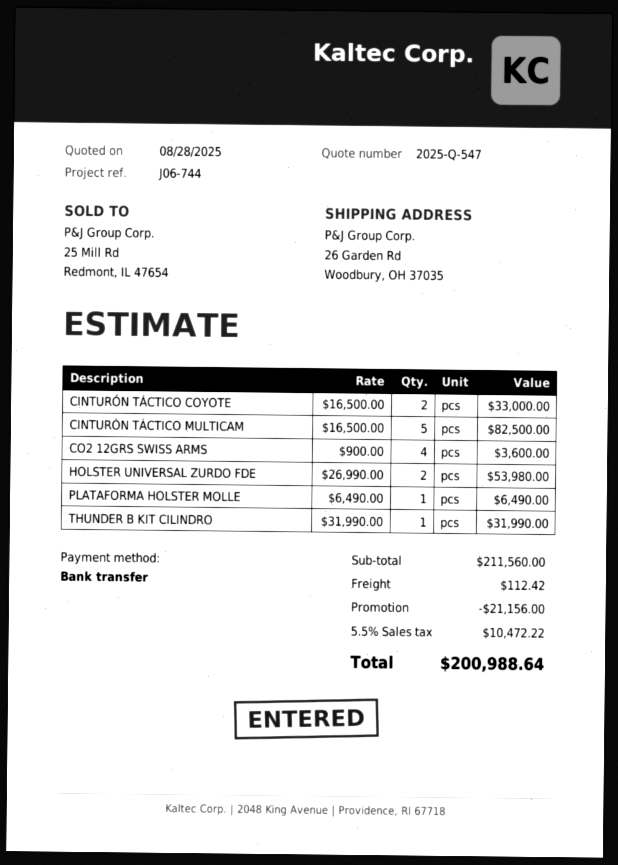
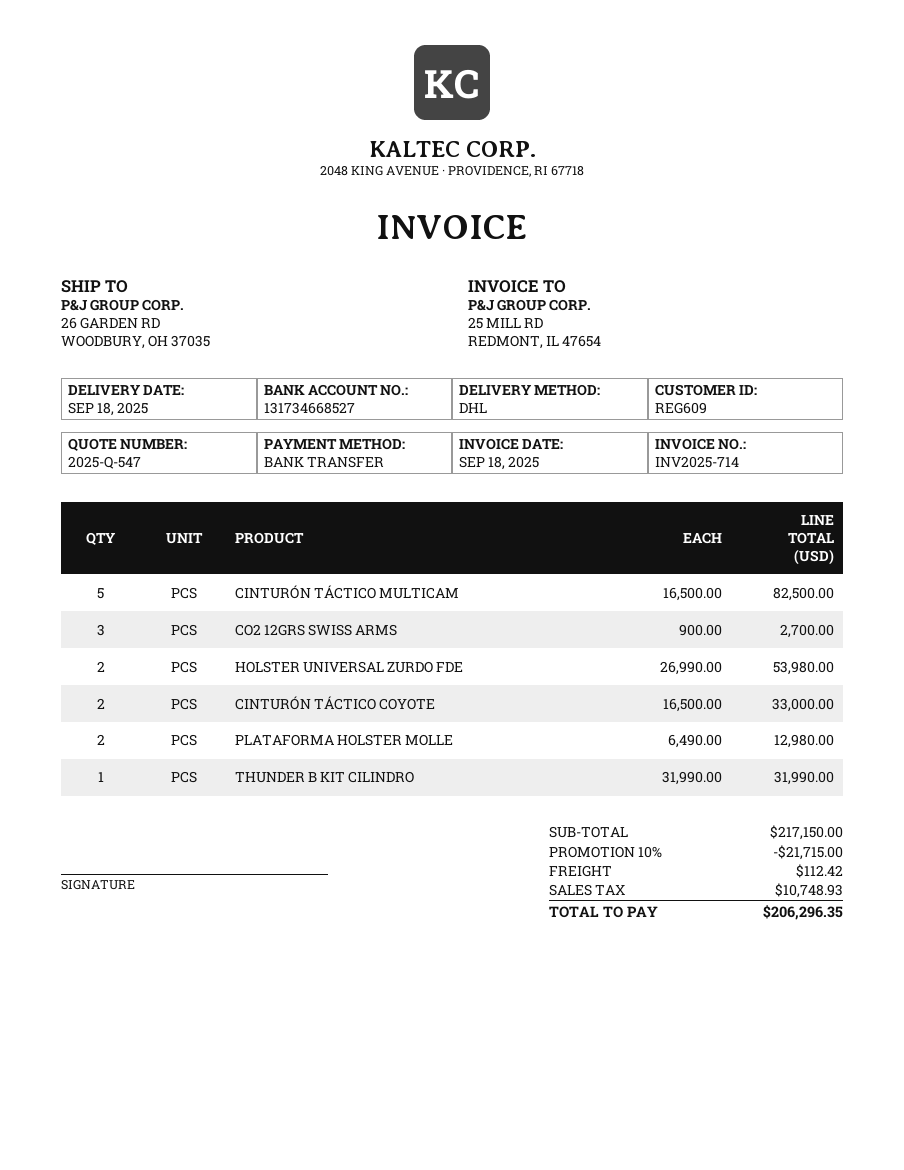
CO2 12GRS SWISS ARMS: 4 x 900.00 = 3600.00 -> 3 x 900.00 = 2700.00
PLATAFORMA HOLSTER MOLLE: 1 x 6490.00 = 6490.00 -> 2 x 6490.00 = 12980.00
subtotal: 211560.00 -> 217150.00
discount: 21156.00 -> 21715.00
tax: 10472.22 -> 10748.93
total: 200988.64 -> 206296.35

